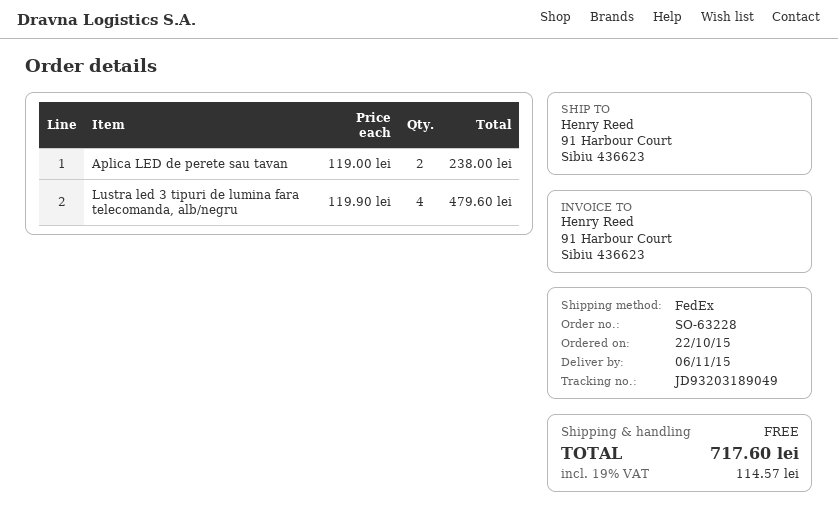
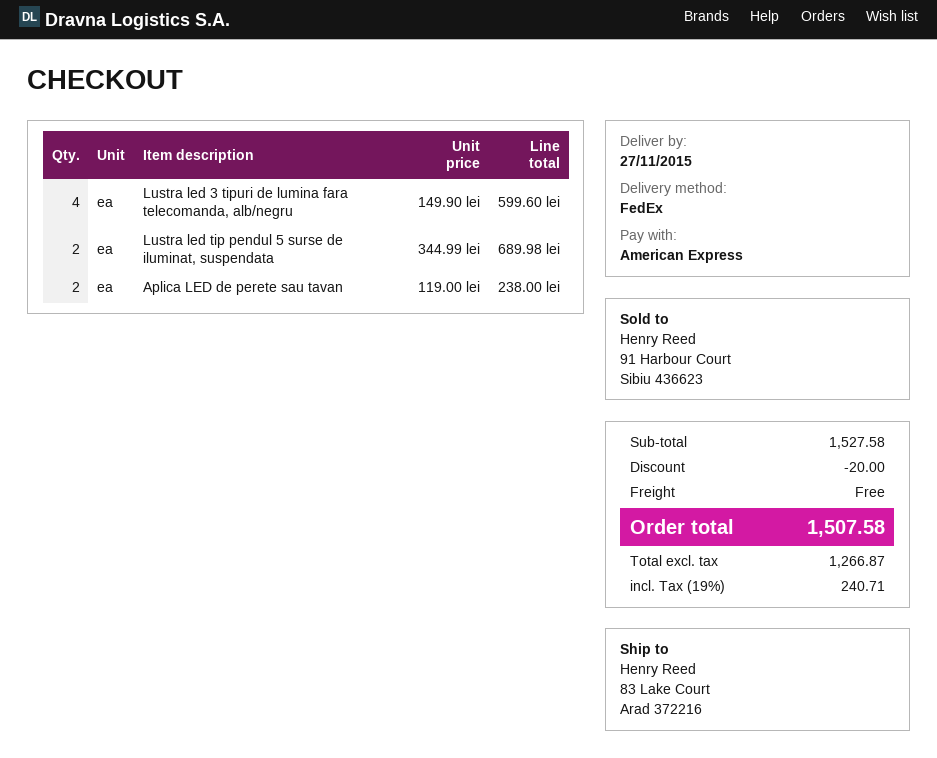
delivery date: 2015-11-06 -> 2015-11-27
ship to: 91 Harbour Court, Sibiu 436623 -> 83 Lake Court, Arad 372216
Lustra led 3 tipuri de lumina fara telecomanda, alb/negru: 4 x 119.90 = 479.60 -> 4 x 149.90 = 599.60
Lustra led tip pendul 5 surse de iluminat, suspendata: none -> 2 x 344.99 = 689.98
discount: none -> 20.00
tax: 19% = 114.57 -> 19% = 240.71
total: 717.60 -> 1507.58

